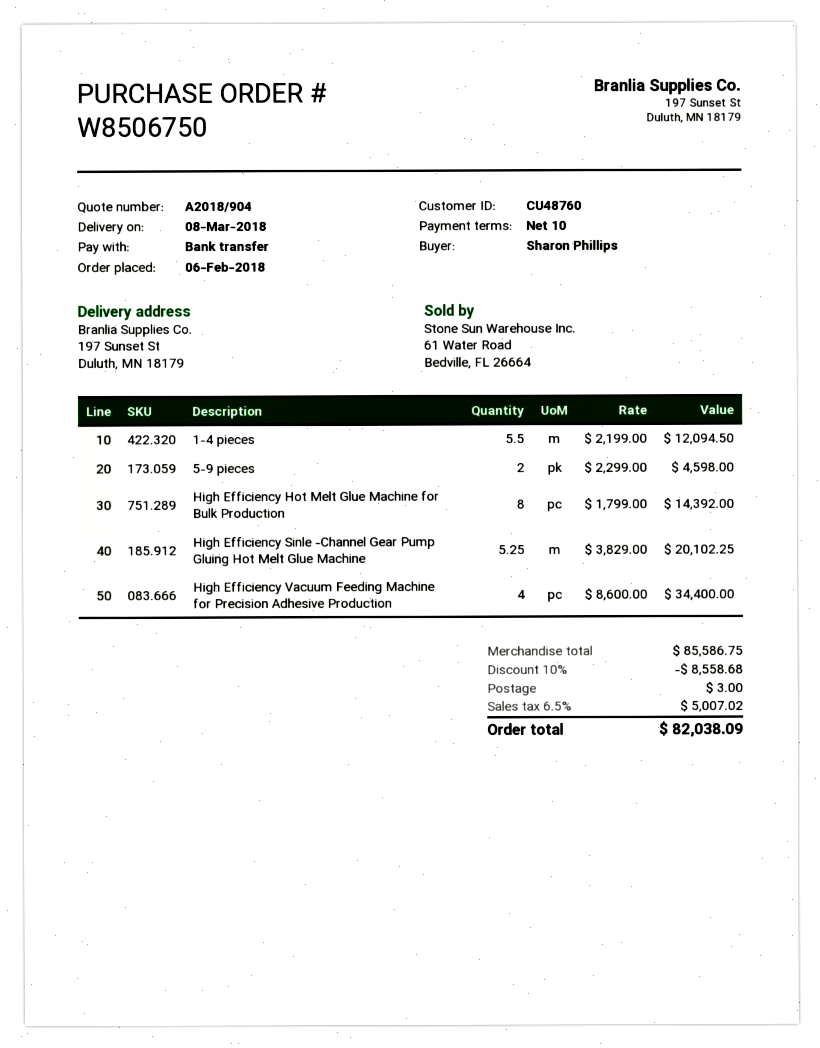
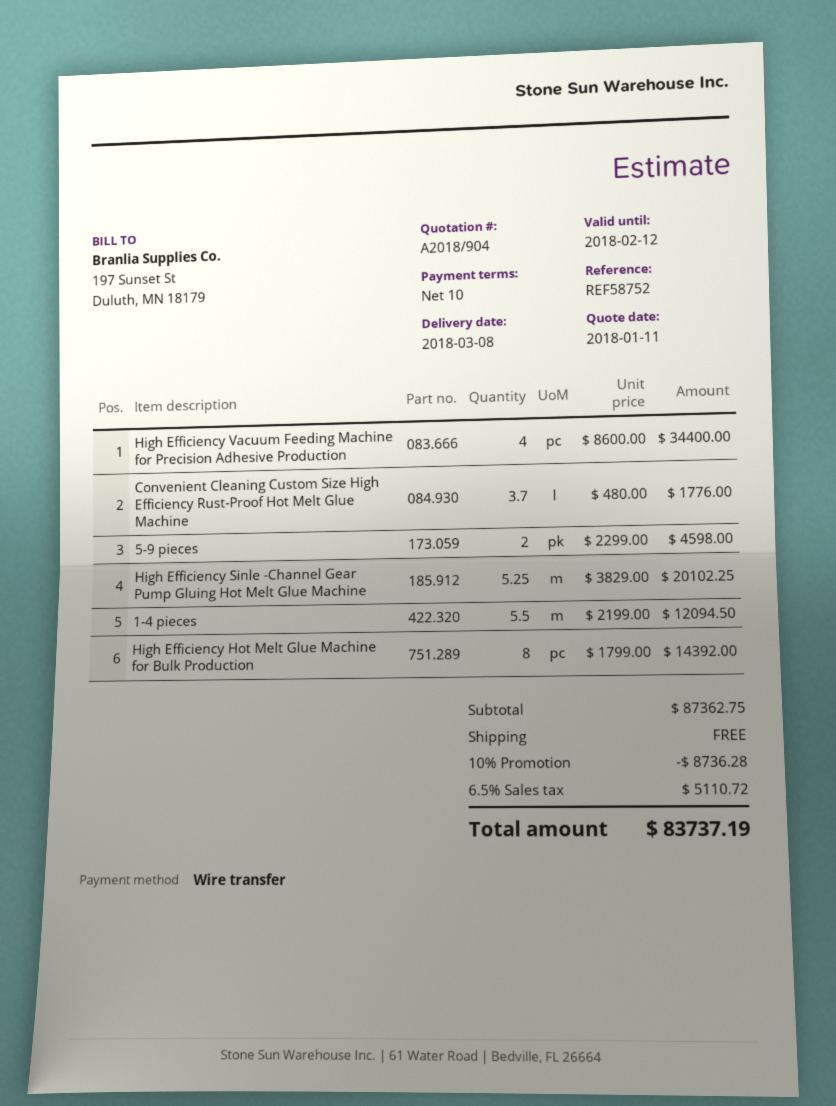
Convenient Cleaning Custom Size High Efficiency Rust-Proof Hot Melt Glue Machine: none -> 3.7 x 480.00 = 1776.00
subtotal: 85586.75 -> 87362.75
discount: 10% = 8558.68 -> 10% = 8736.28
shipping: 3.00 -> 0.00
tax: 6.5% = 5007.02 -> 6.5% = 5110.72
total: 82038.09 -> 83737.19

